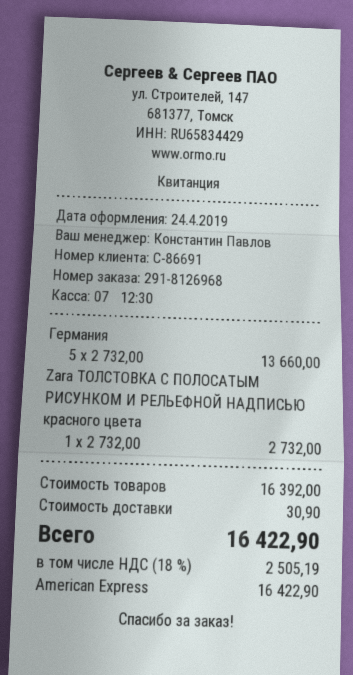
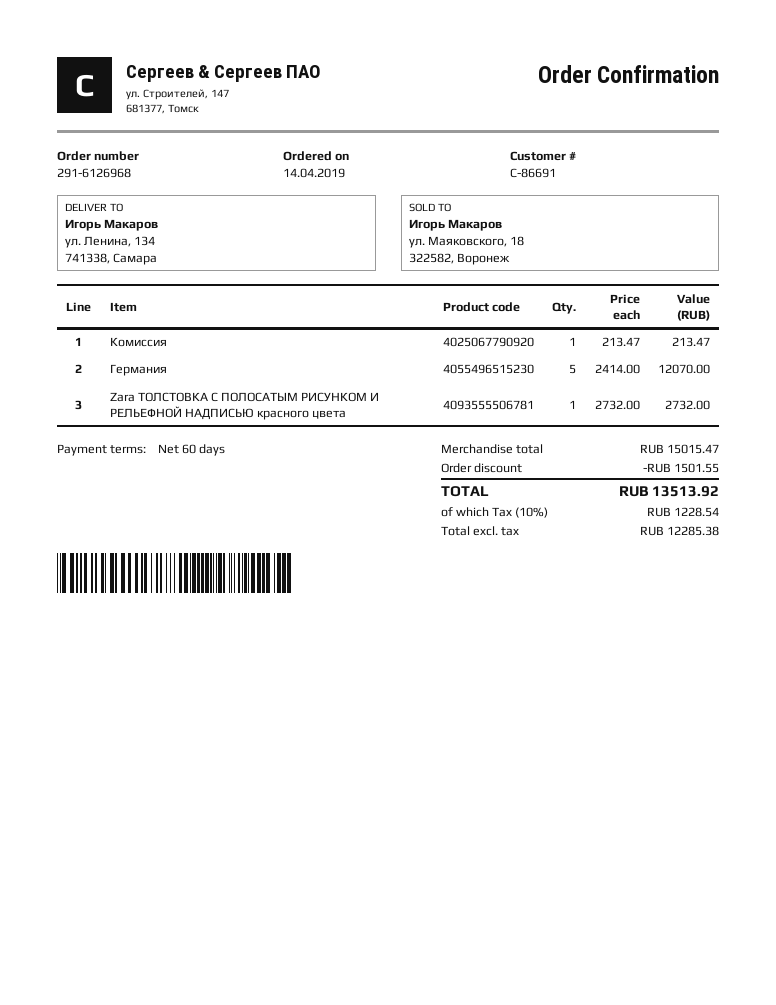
order number: 291-8126968 -> 291-6126968
order date: 2019-04-24 -> 2019-04-14
Германия: 5 x 2732.00 = 13660.00 -> 5 x 2414.00 = 12070.00
Комиссия: none -> 1 x 213.47 = 213.47
subtotal: 16392.00 -> 15015.47
discount: none -> 1501.55
shipping: 30.90 -> none
tax: 18% = 2505.19 -> 10% = 1228.54
total: 16422.90 -> 13513.92

